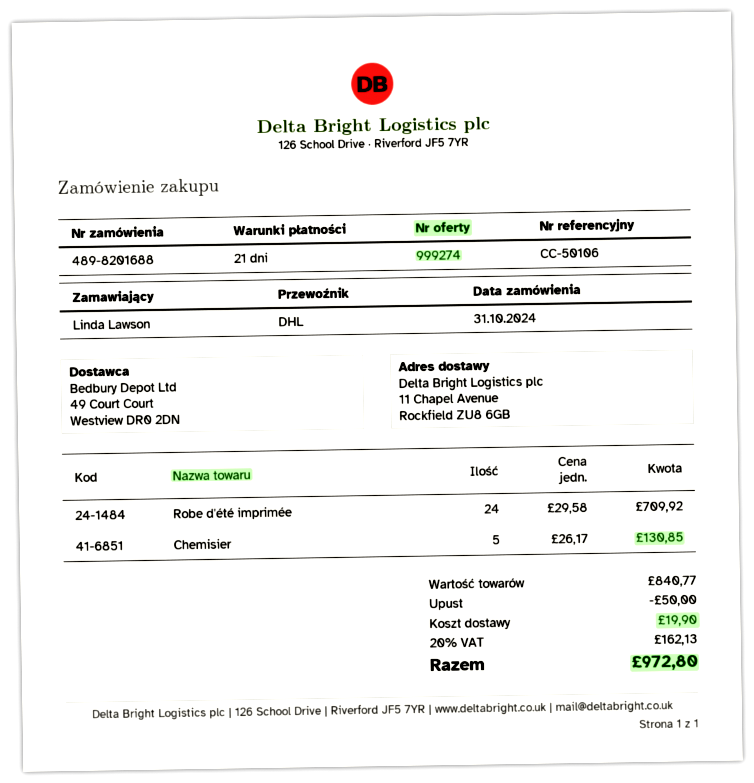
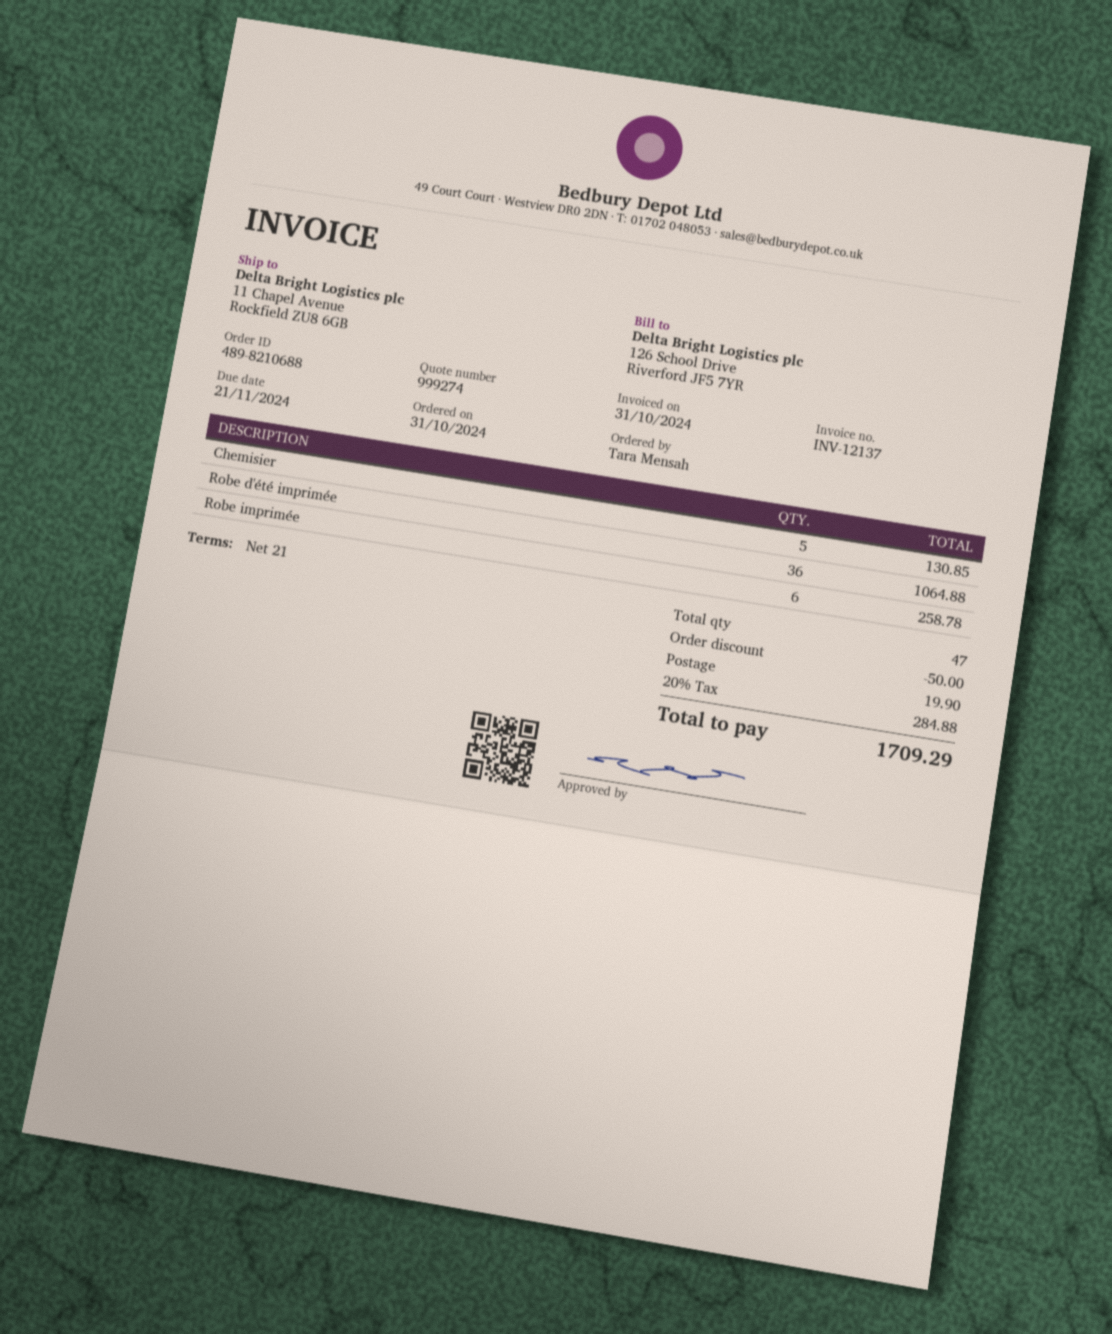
order number: 489-8201688 -> 489-8210688
ordered by: Linda Lawson -> Tara Mensah
Robe d'été imprimée: 24 for 709.92 -> 36 for 1064.88
Robe imprimée: none -> 6 for 258.78
tax: 20% = 162.13 -> 20% = 284.88
total: 972.80 -> 1709.29

